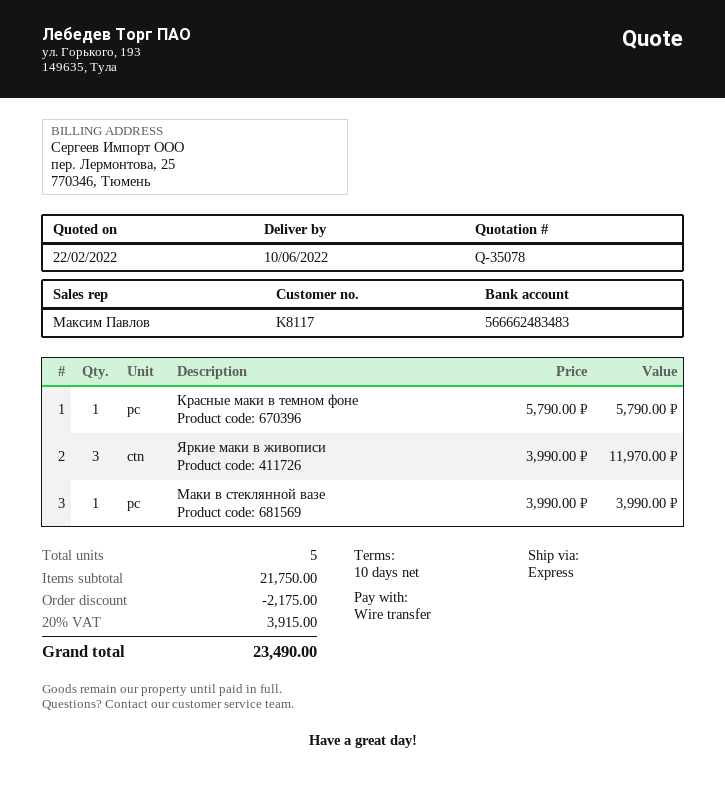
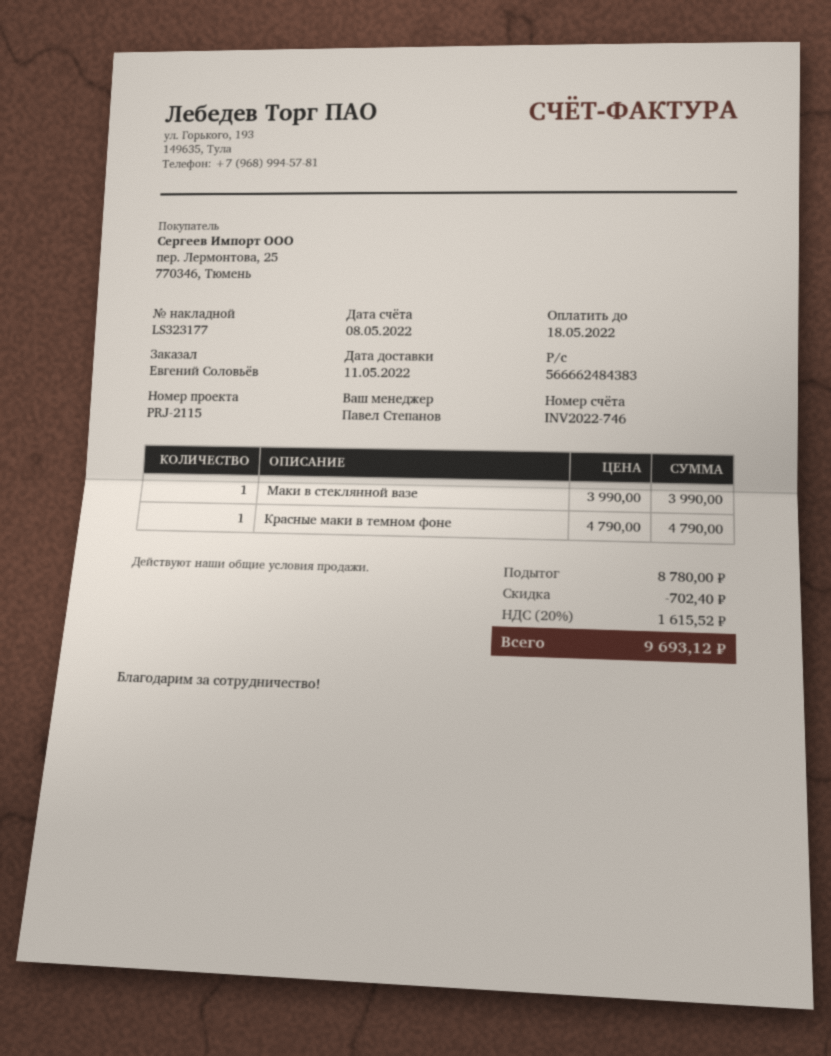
delivery date: 2022-06-10 -> 2022-05-11
sales rep: Максим Павлов -> Павел Степанов
bank account: 566662483483 -> 566662484383
Красные маки в темном фоне: 1 x 5790.00 = 5790.00 -> 1 x 4790.00 = 4790.00
Яркие маки в живописи: 3 x 3990.00 = 11970.00 -> none
subtotal: 21750.00 -> 8780.00
discount: 2175.00 -> 702.40
tax: 20% = 3915.00 -> 20% = 1615.52
total: 23490.00 -> 9693.12

